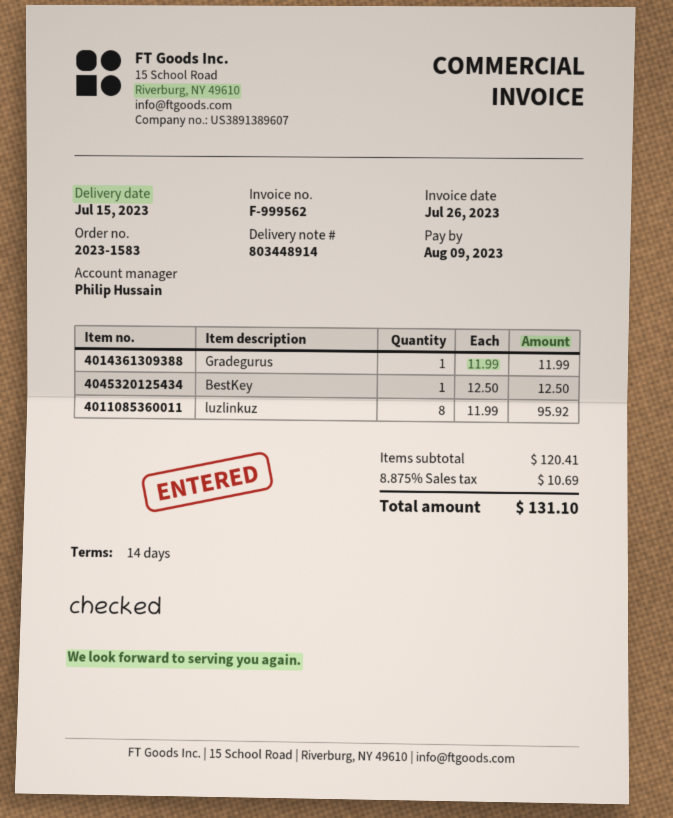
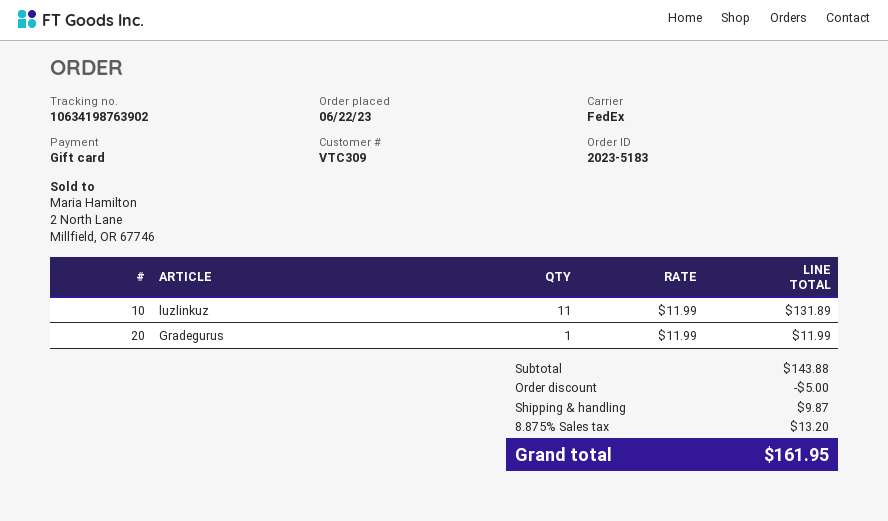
order number: 2023-1583 -> 2023-5183
BestKey: 1 x 12.50 = 12.50 -> none
luzlinkuz: 8 x 11.99 = 95.92 -> 11 x 11.99 = 131.89
subtotal: 120.41 -> 143.88
discount: none -> 5.00
shipping: none -> 9.87
tax: 8.875% = 10.69 -> 8.875% = 13.20
total: 131.10 -> 161.95

